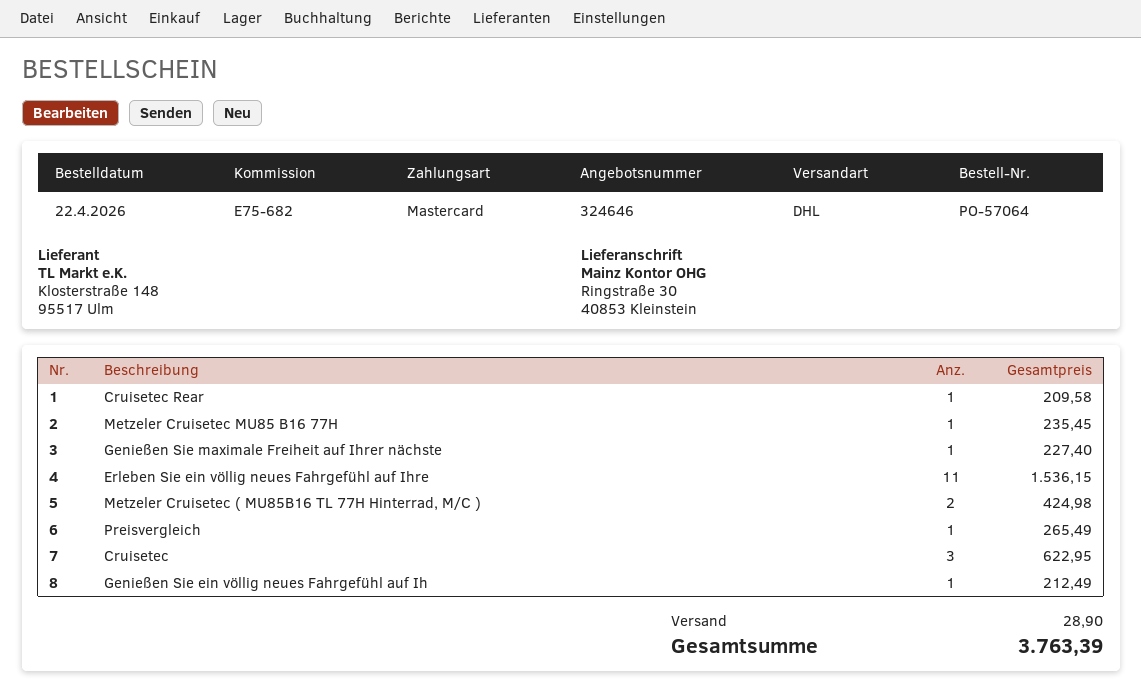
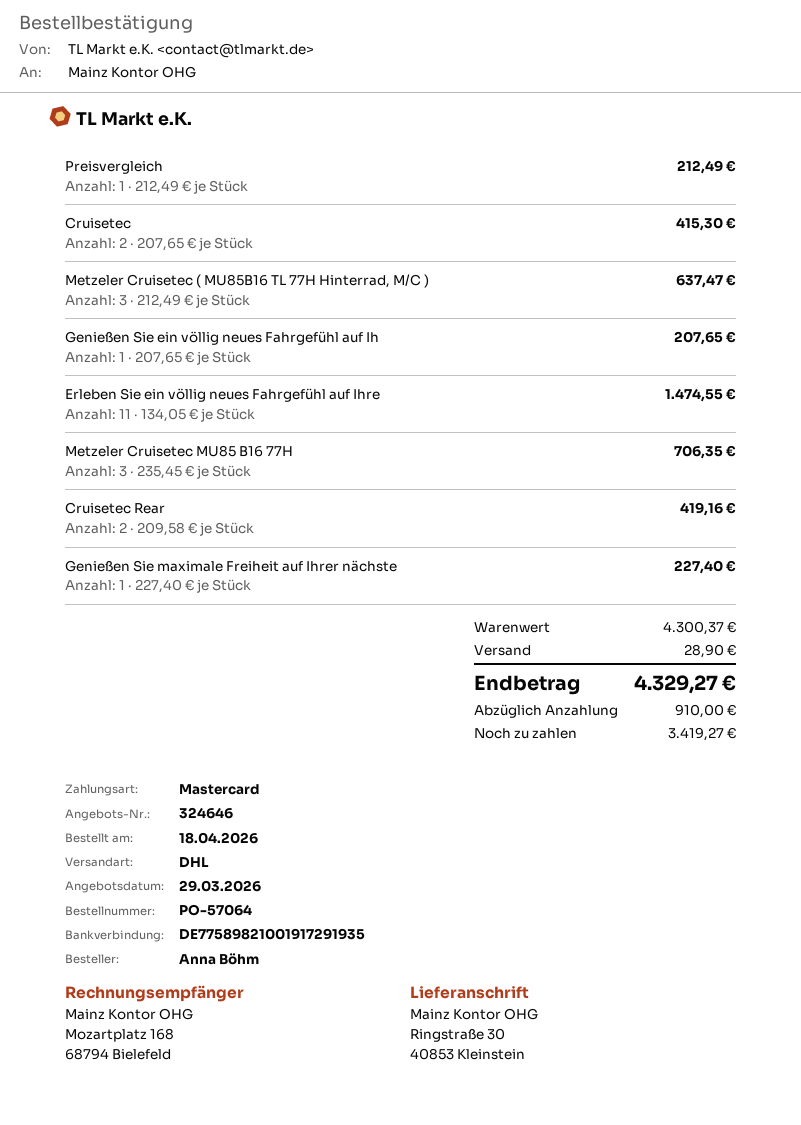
order date: 2026-04-22 -> 2026-04-18
Cruisetec Rear: 1 for 209.58 -> 2 for 419.16
Metzeler Cruisetec MU85 B16 77H: 1 for 235.45 -> 3 for 706.35
Erleben Sie ein völlig neues Fahrgefühl auf Ihre: 11 for 1536.15 -> 11 for 1474.55
Metzeler Cruisetec ( MU85B16 TL 77H Hinterrad, M/C ): 2 for 424.98 -> 3 for 637.47
Preisvergleich: 1 for 265.49 -> 1 for 212.49
Cruisetec: 3 for 622.95 -> 2 for 415.30
Genießen Sie ein völlig neues Fahrgefühl auf Ih: 1 for 212.49 -> 1 for 207.65
total: 3763.39 -> 4329.27

